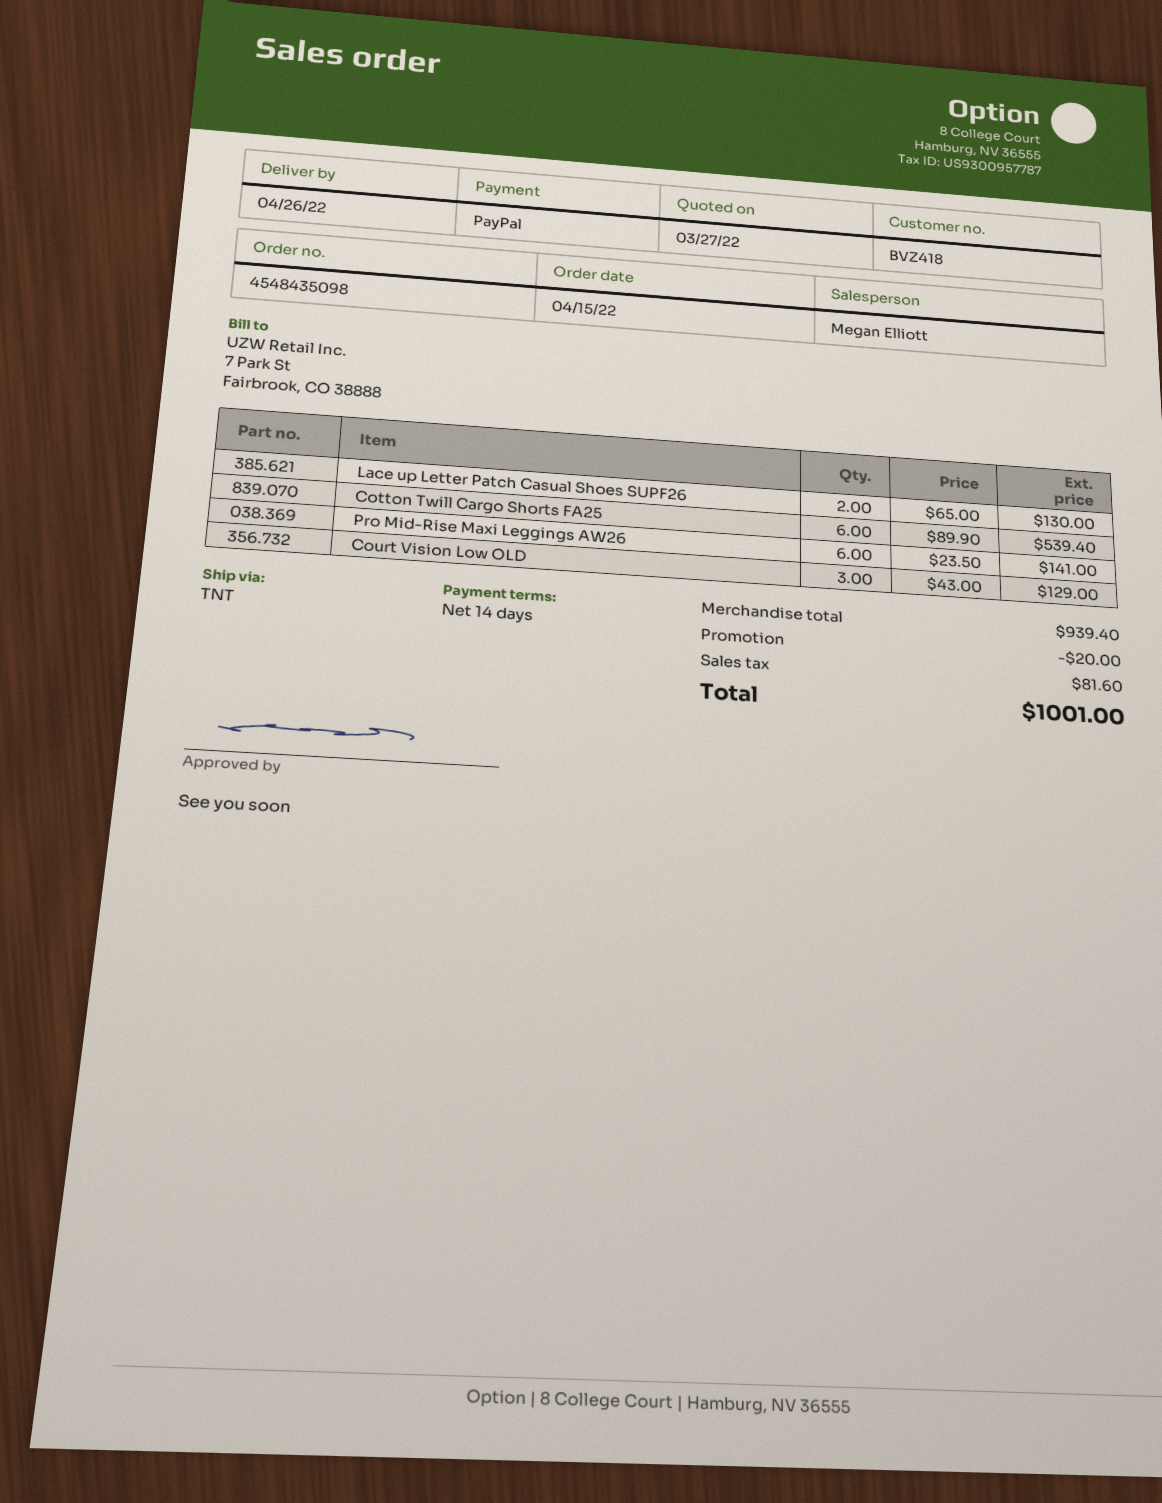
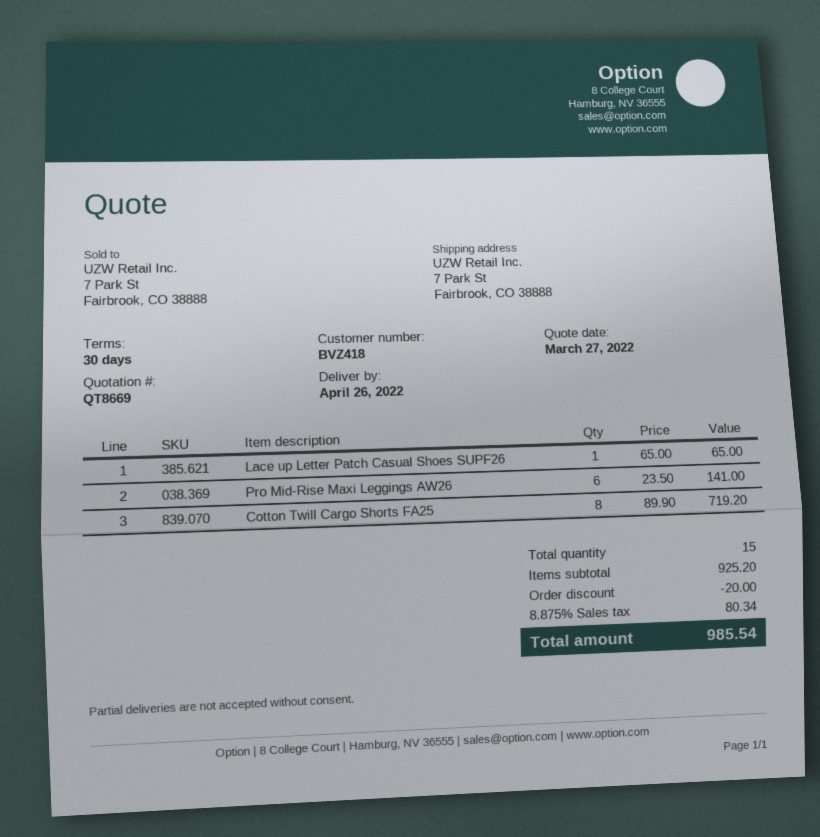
payment terms: 14 days -> 30 days
Lace up Letter Patch Casual Shoes SUPF26: 2 x 65.00 = 130.00 -> 1 x 65.00 = 65.00
Cotton Twill Cargo Shorts FA25: 6 x 89.90 = 539.40 -> 8 x 89.90 = 719.20
Court Vision Low OLD: 3 x 43.00 = 129.00 -> none
subtotal: 939.40 -> 925.20
tax: 81.60 -> 80.34
total: 1001.00 -> 985.54

